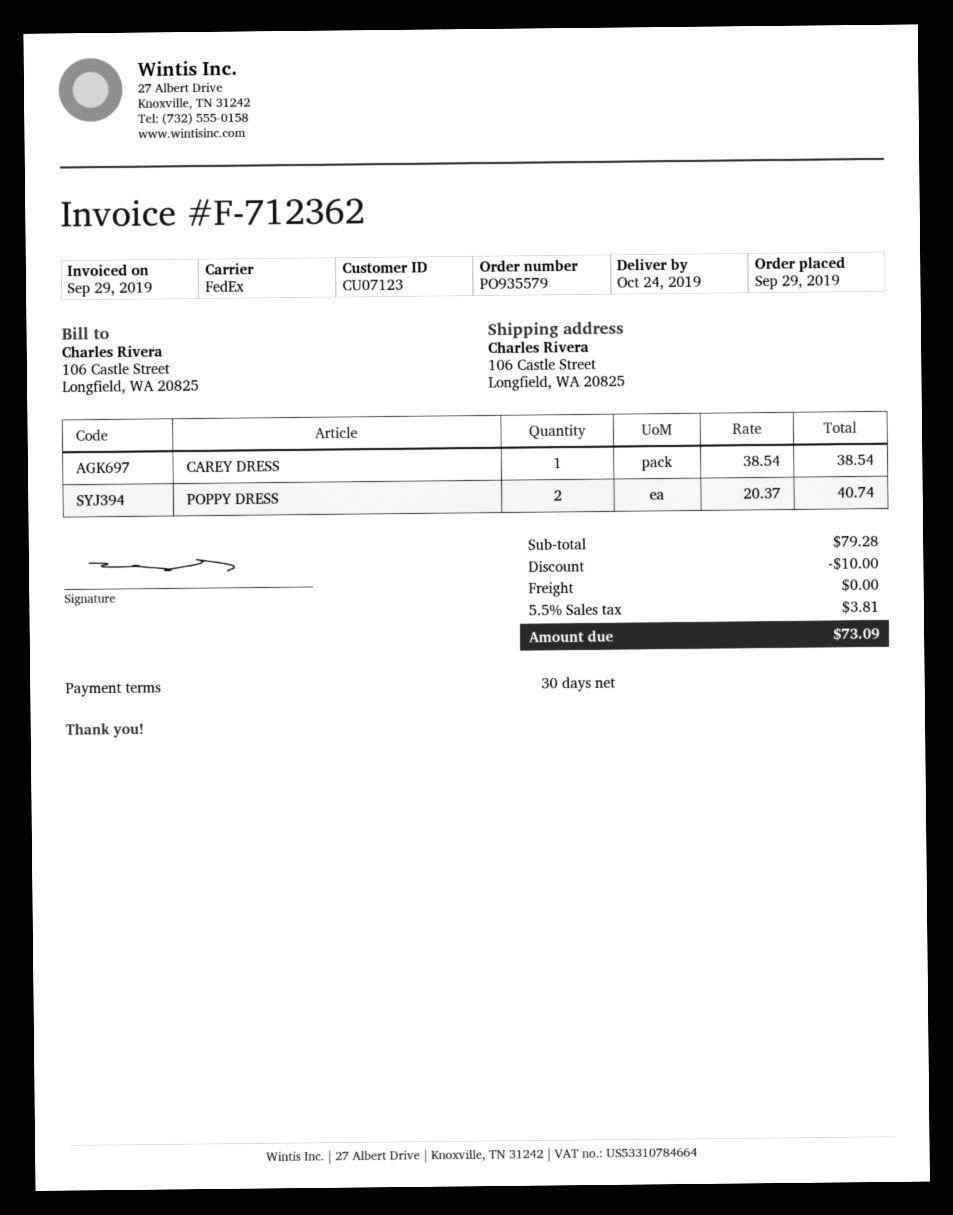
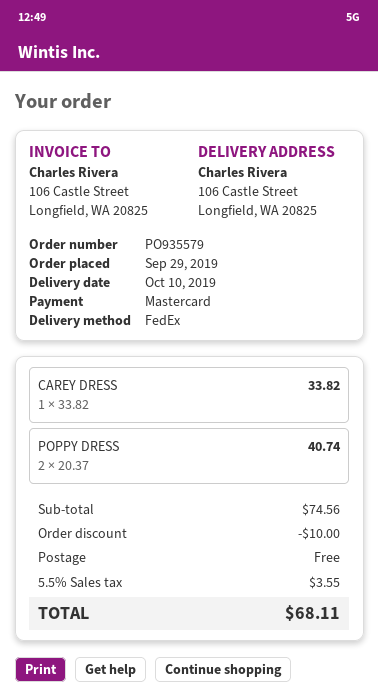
delivery date: 2019-10-24 -> 2019-10-10
CAREY DRESS: 1 x 38.54 = 38.54 -> 1 x 33.82 = 33.82
subtotal: 79.28 -> 74.56
tax: 5.5% = 3.81 -> 5.5% = 3.55
total: 73.09 -> 68.11

